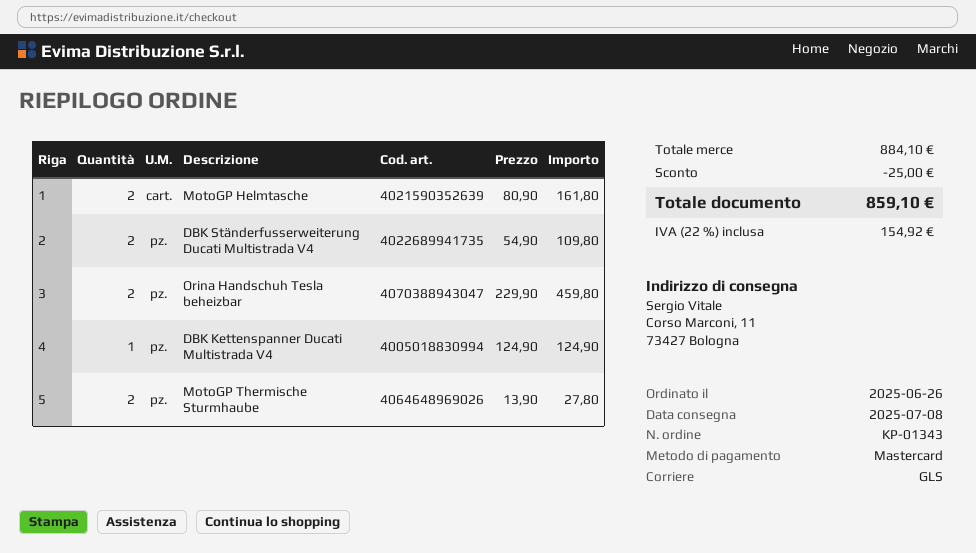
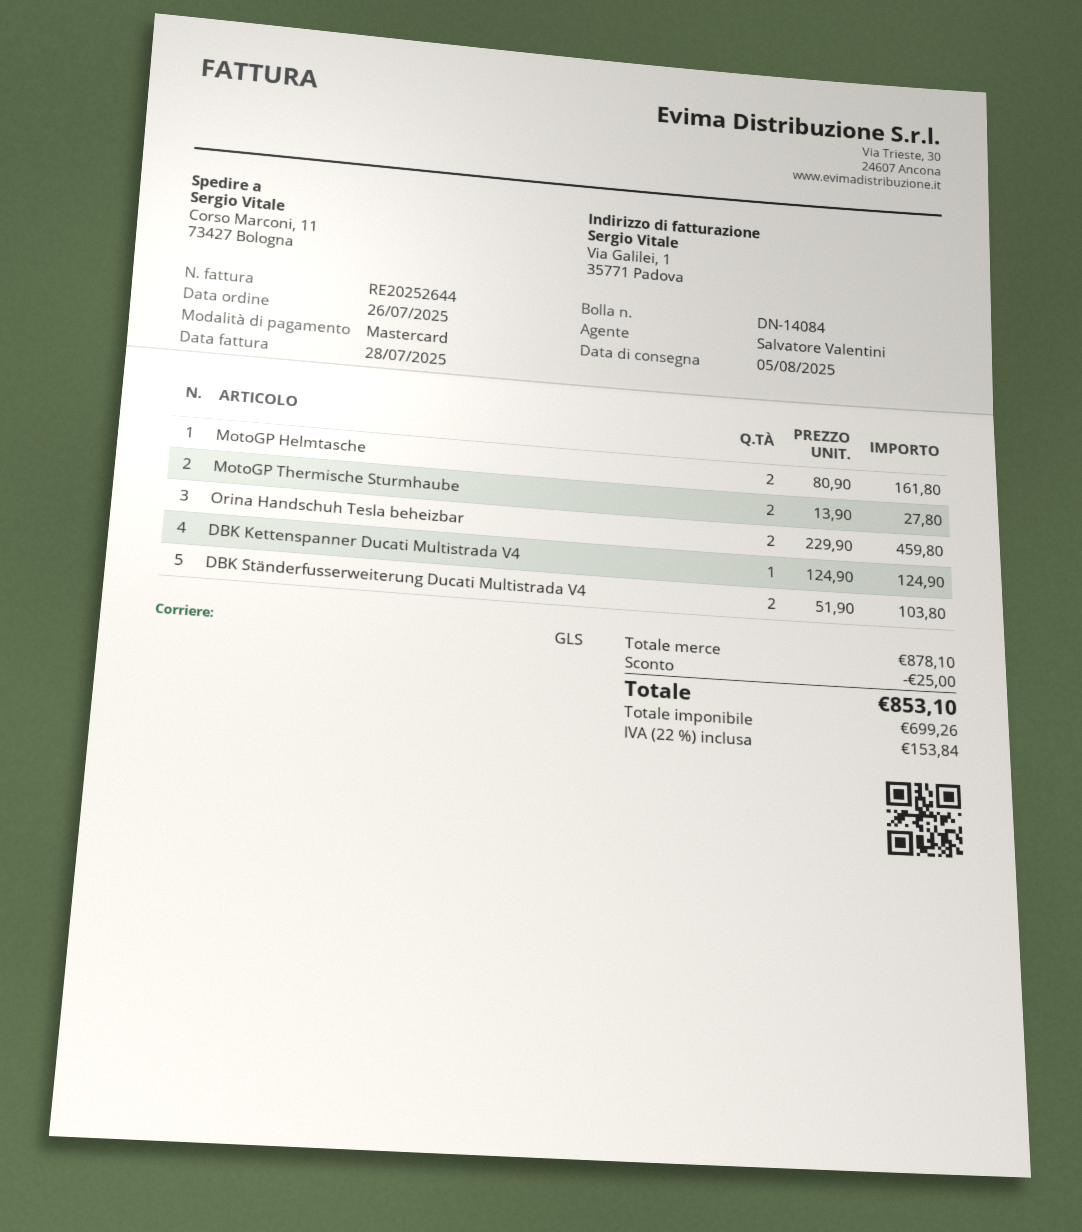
order date: 2025-06-26 -> 2025-07-26
delivery date: 2025-07-08 -> 2025-08-05
DBK Ständerfusserweiterung Ducati Multistrada V4: 2 x 54.90 = 109.80 -> 2 x 51.90 = 103.80
subtotal: 884.10 -> 878.10
tax: 22% = 154.92 -> 22% = 153.84
total: 859.10 -> 853.10

